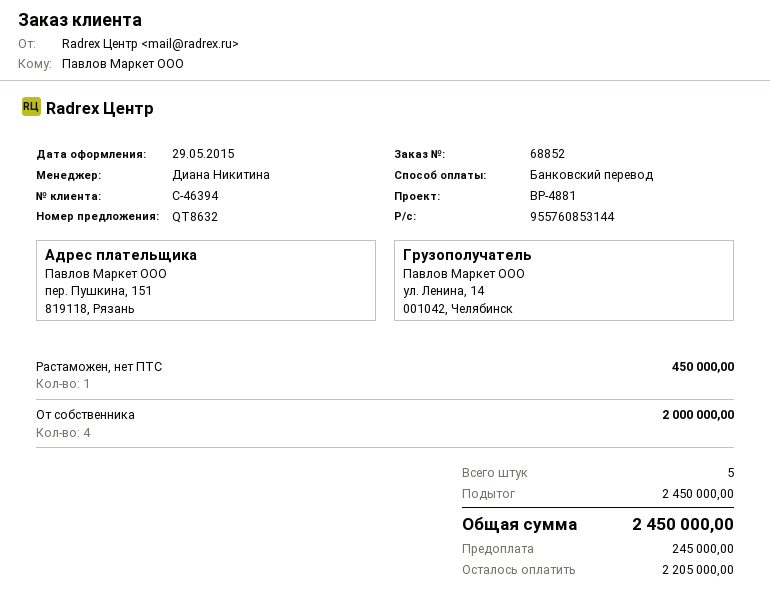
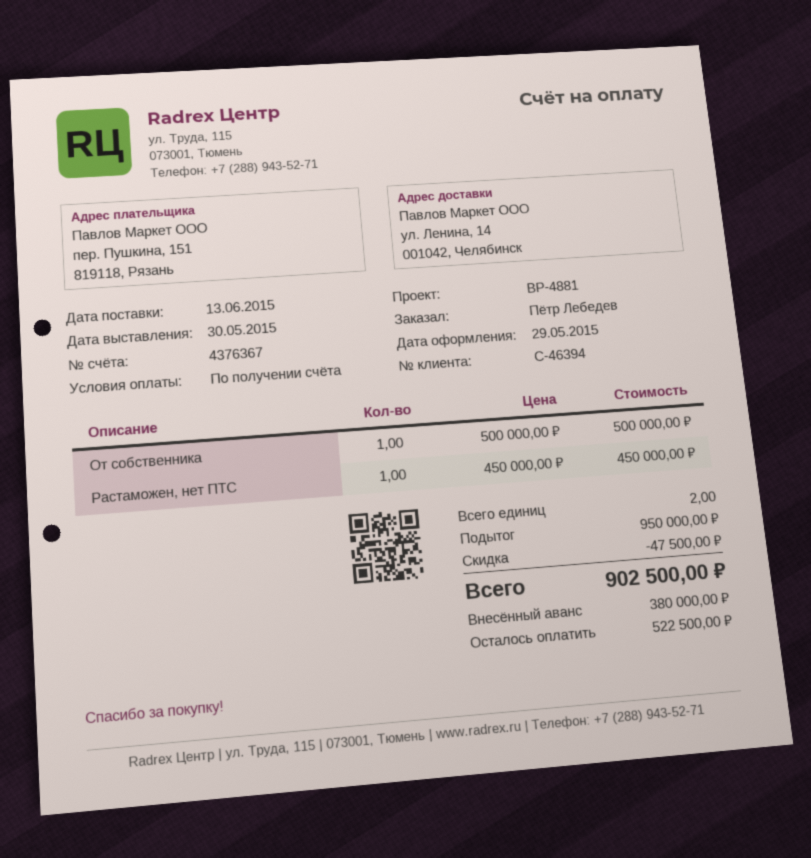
От собственника: 4 for 2000000.00 -> 1 for 500000.00
total quantity: 5 -> 2
subtotal: 2450000.00 -> 950000.00
discount: none -> 47500.00
total: 2450000.00 -> 902500.00
deposit: 245000.00 -> 380000.00
balance: 2205000.00 -> 522500.00

